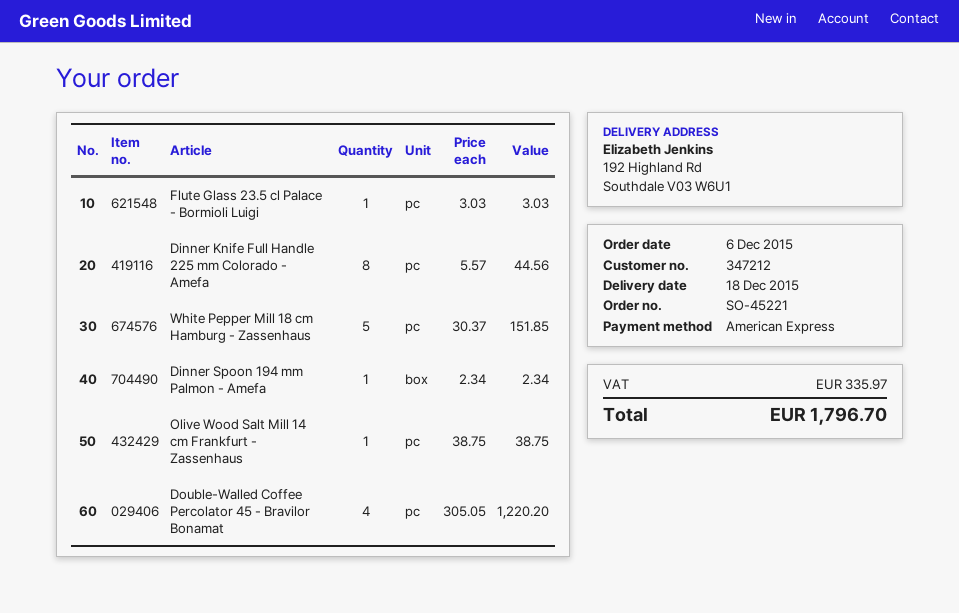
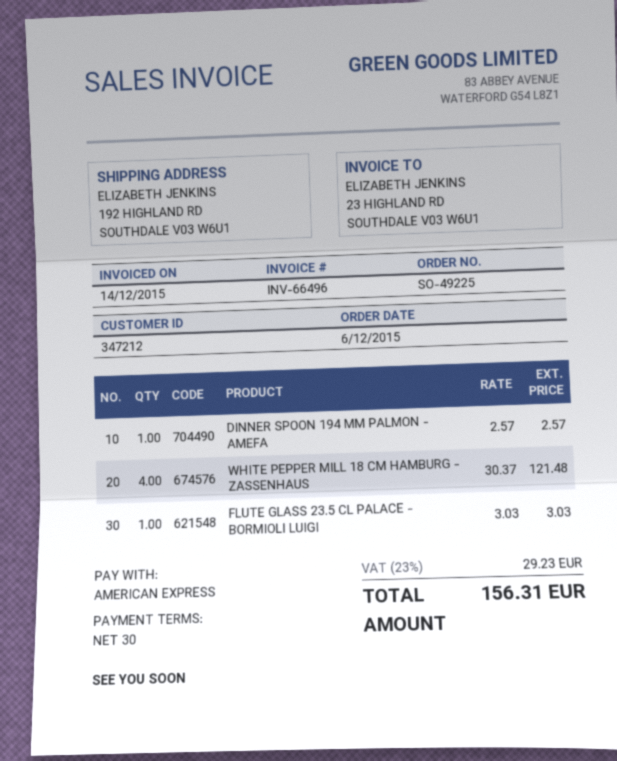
order number: SO-45221 -> SO-49225
Dinner Knife Full Handle 225 mm Colorado - Amefa: 8 x 5.57 = 44.56 -> none
White Pepper Mill 18 cm Hamburg - Zassenhaus: 5 x 30.37 = 151.85 -> 4 x 30.37 = 121.48
Dinner Spoon 194 mm Palmon - Amefa: 1 x 2.34 = 2.34 -> 1 x 2.57 = 2.57
Olive Wood Salt Mill 14 cm Frankfurt - Zassenhaus: 1 x 38.75 = 38.75 -> none
Double-Walled Coffee Percolator 45 - Bravilor Bonamat: 4 x 305.05 = 1220.20 -> none
tax: 335.97 -> 29.23
total: 1796.70 -> 156.31

